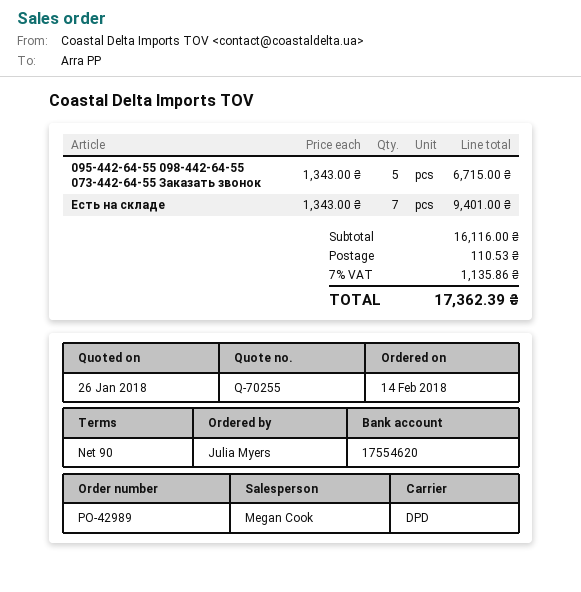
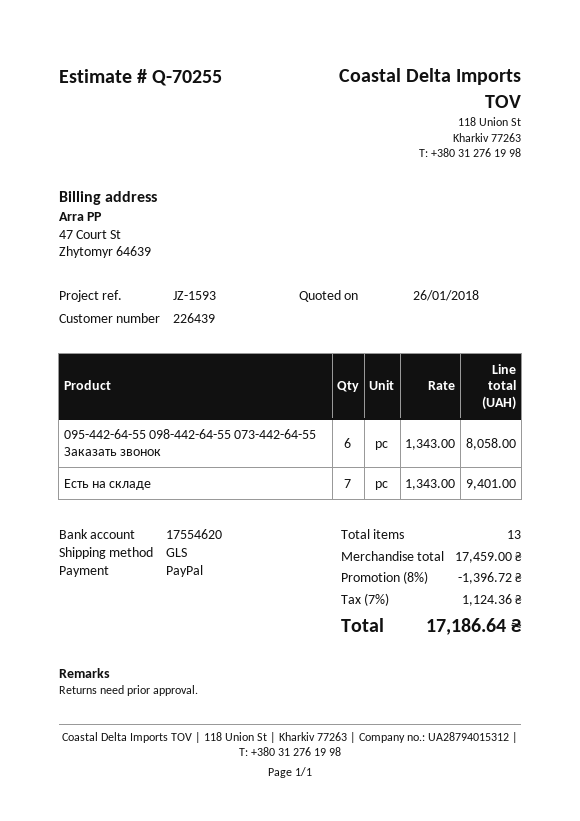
shipping method: DPD -> GLS
095-442-64-55 098-442-64-55 073-442-64-55 Заказать звонок: 5 x 1343.00 = 6715.00 -> 6 x 1343.00 = 8058.00
subtotal: 16116.00 -> 17459.00
discount: none -> 8% = 1396.72
shipping: 110.53 -> none
tax: 7% = 1135.86 -> 7% = 1124.36
total: 17362.39 -> 17186.64

